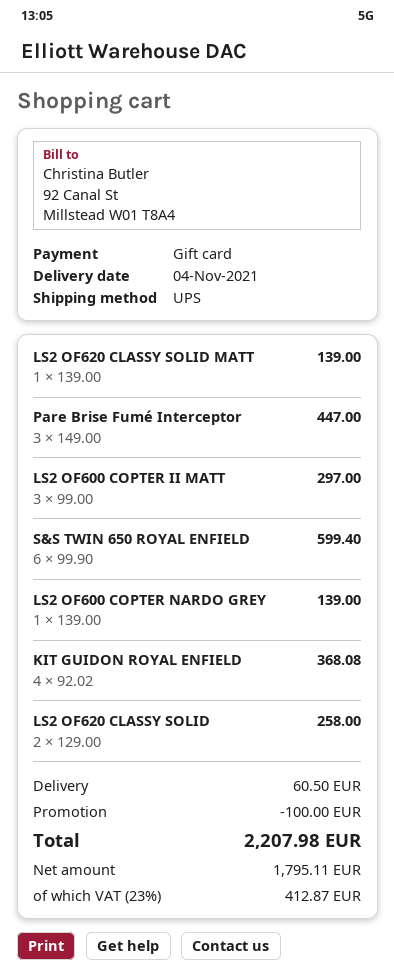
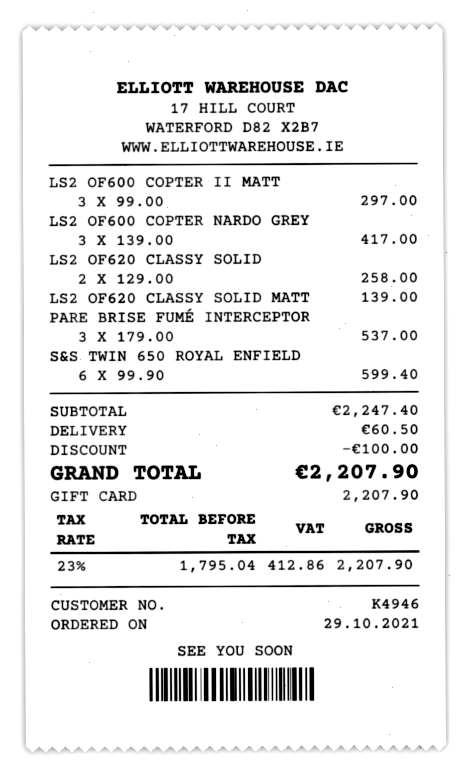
Pare Brise Fumé Interceptor: 3 x 149.00 = 447.00 -> 3 x 179.00 = 537.00
LS2 OF600 COPTER NARDO GREY: 1 x 139.00 = 139.00 -> 3 x 139.00 = 417.00
KIT GUIDON ROYAL ENFIELD: 4 x 92.02 = 368.08 -> none
net: 1795.11 -> 1795.04
tax: 23% = 412.87 -> 23% = 412.86
total: 2207.98 -> 2207.90

